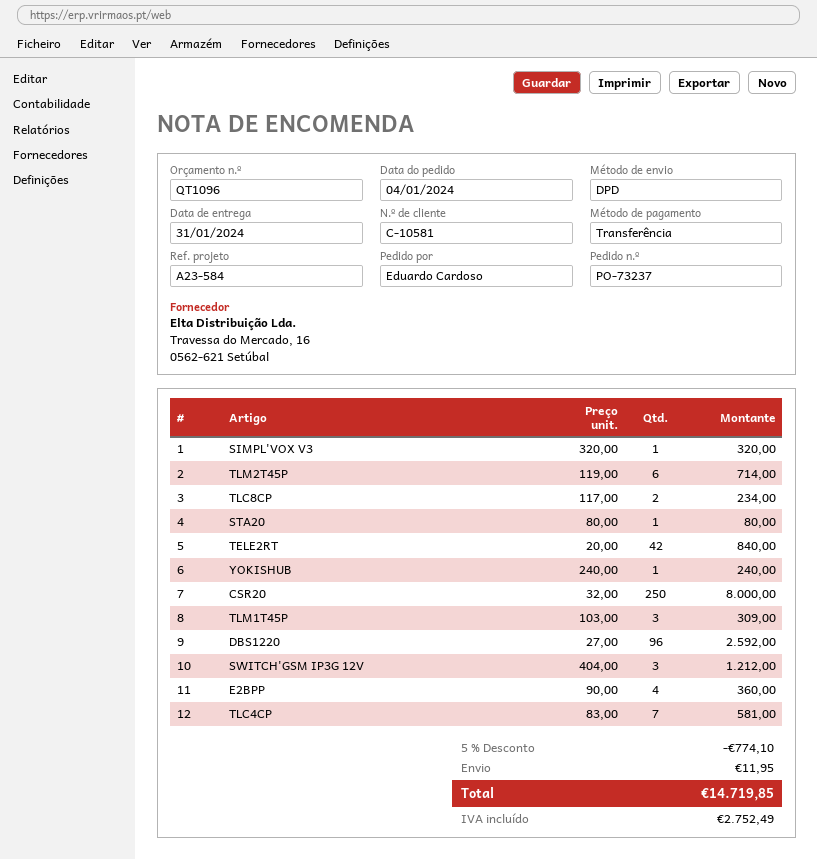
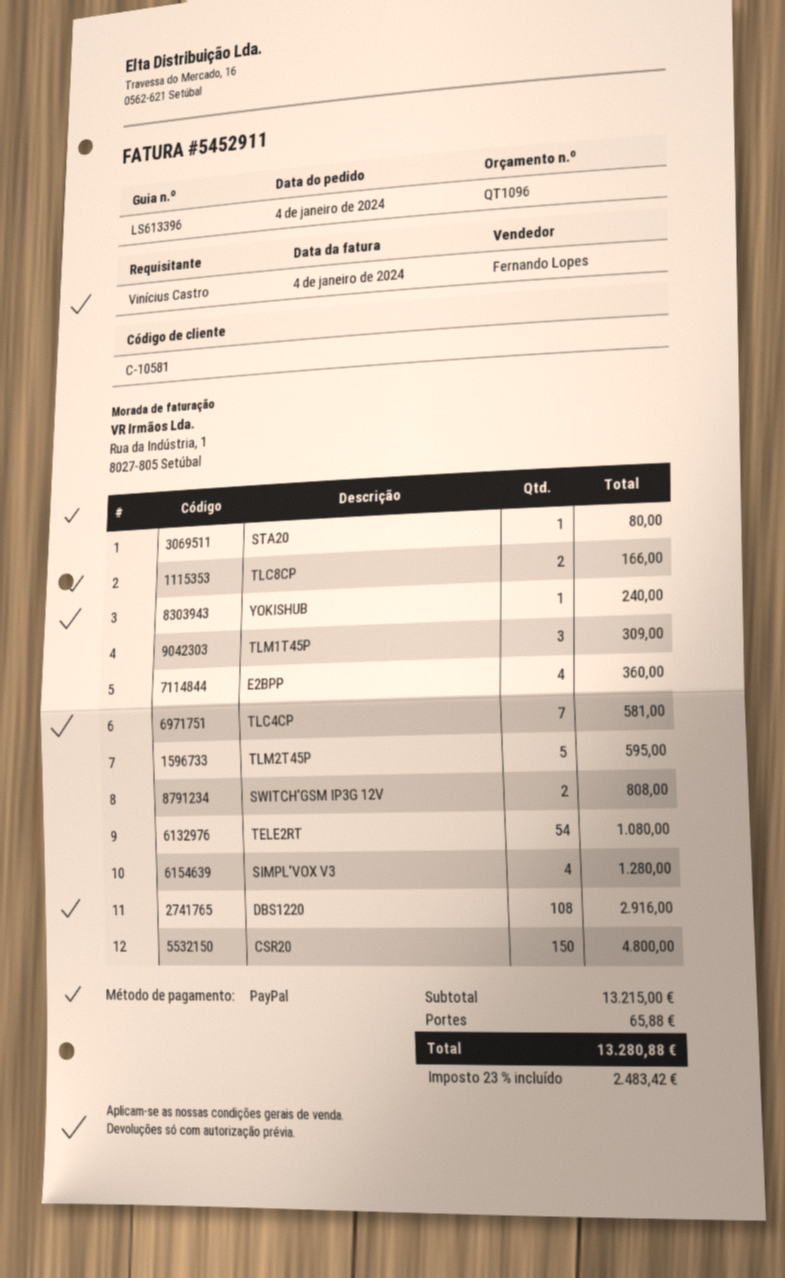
ordered by: Eduardo Cardoso -> Vinícius Castro
payment method: bank transfer -> PayPal
SIMPL'VOX V3: 1 for 320.00 -> 4 for 1280.00
TLM2T45P: 6 for 714.00 -> 5 for 595.00
TLC8CP: 2 for 234.00 -> 2 for 166.00
TELE2RT: 42 for 840.00 -> 54 for 1080.00
CSR20: 250 for 8000.00 -> 150 for 4800.00
DBS1220: 96 for 2592.00 -> 108 for 2916.00
SWITCH'GSM IP3G 12V: 3 for 1212.00 -> 2 for 808.00
discount: 5% = 774.10 -> none
shipping: 11.95 -> 65.88
tax: 2752.49 -> 2483.42
total: 14719.85 -> 13280.88

